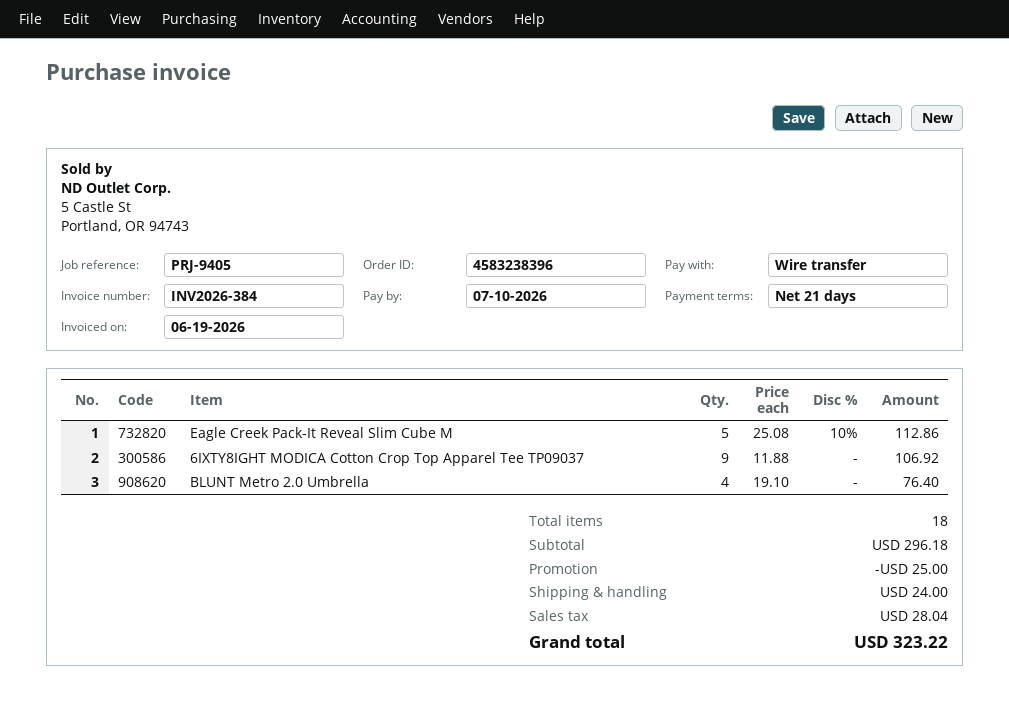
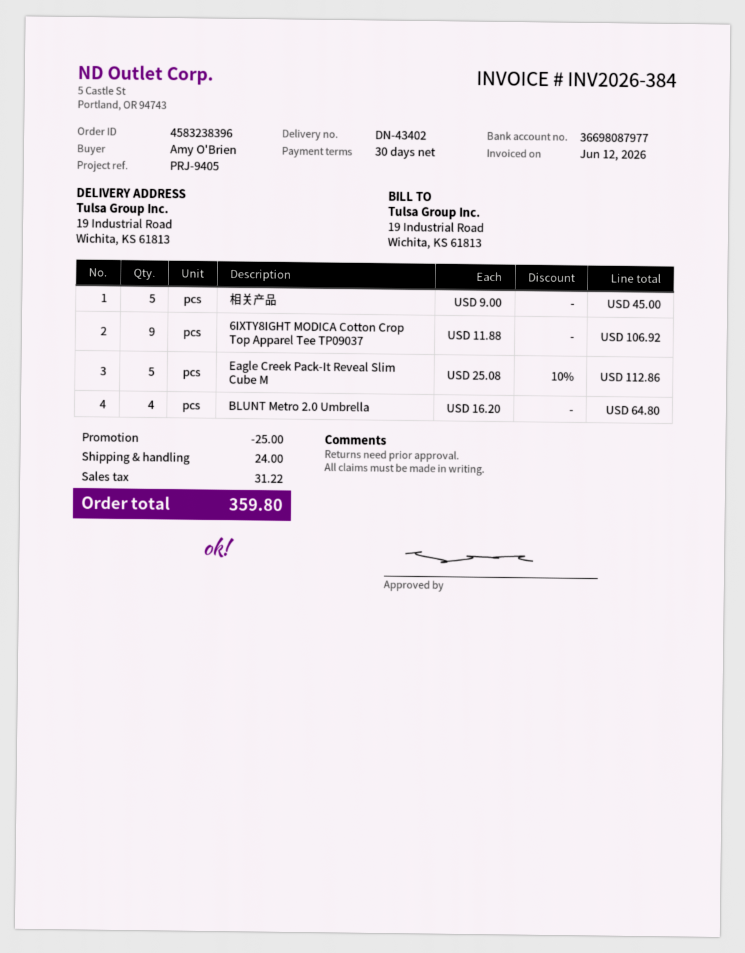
invoice date: 2026-06-19 -> 2026-06-12
payment terms: 21 days -> 30 days
BLUNT Metro 2.0 Umbrella: 4 x 19.10 = 76.40 -> 4 x 16.20 = 64.80
相关产品: none -> 5 x 9.00 = 45.00
tax: 28.04 -> 31.22
total: 323.22 -> 359.80

